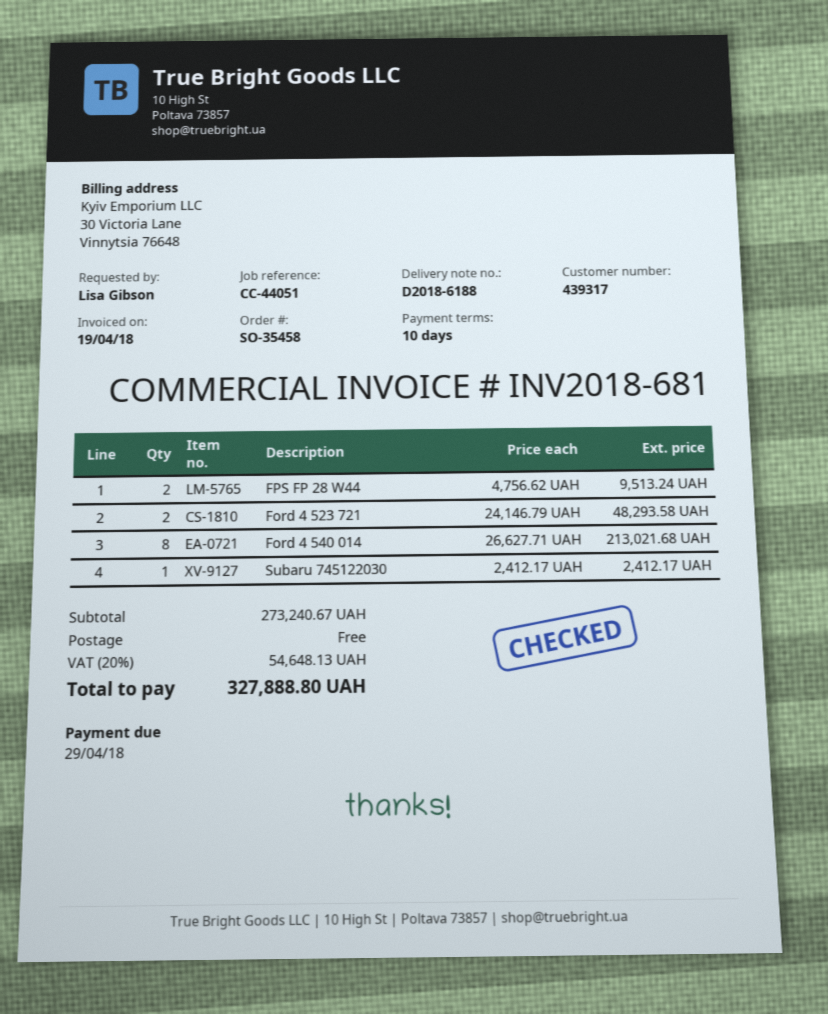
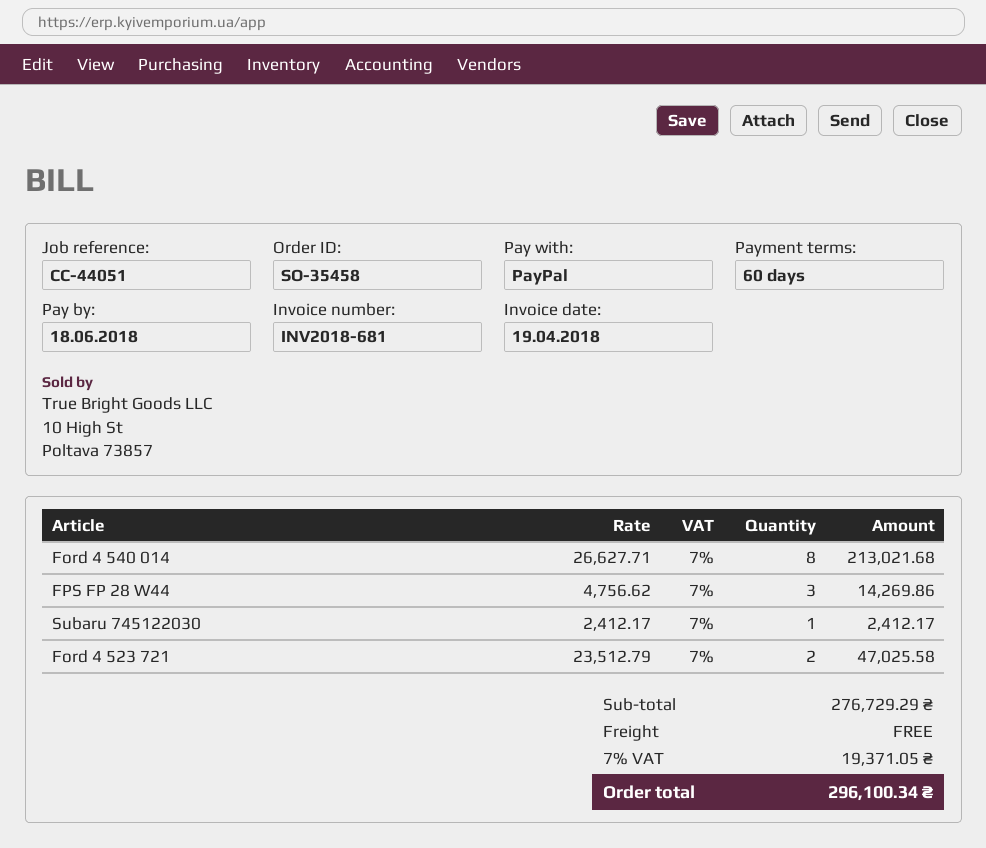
payment terms: 10 days -> 60 days
due date: 2018-04-29 -> 2018-06-18
FPS FP 28 W44: 2 x 4756.62 = 9513.24 -> 3 x 4756.62 = 14269.86
Ford 4 523 721: 2 x 24146.79 = 48293.58 -> 2 x 23512.79 = 47025.58
subtotal: 273240.67 -> 276729.29
tax: 20% = 54648.13 -> 7% = 19371.05
total: 327888.80 -> 296100.34

